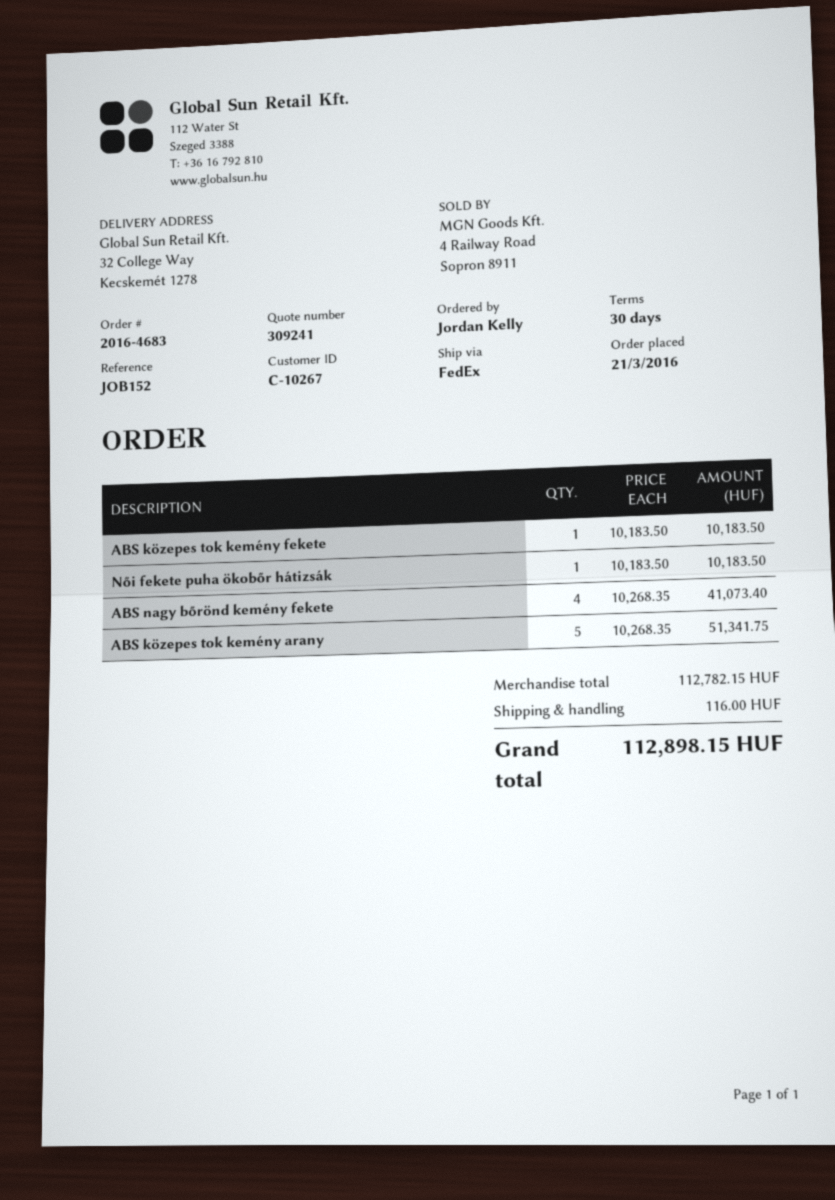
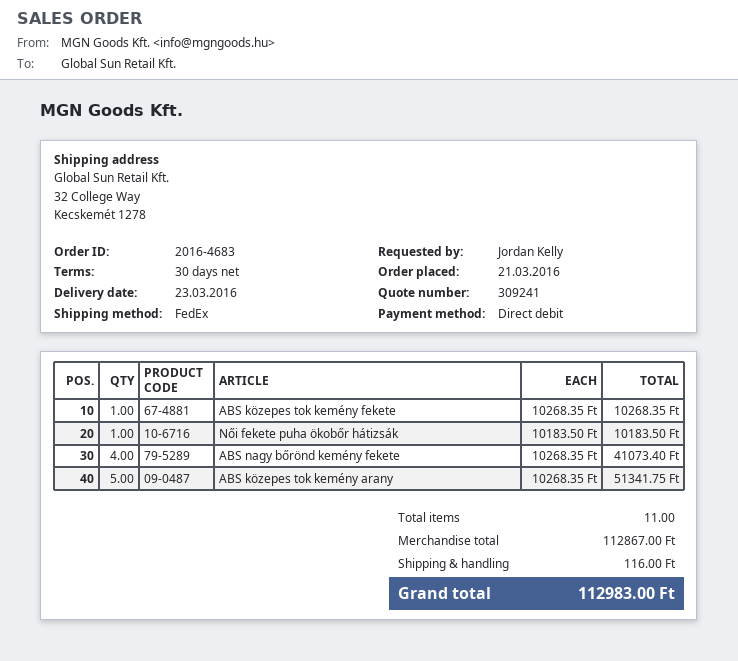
ABS közepes tok kemény fekete: 1 x 10183.50 = 10183.50 -> 1 x 10268.35 = 10268.35
subtotal: 112782.15 -> 112867.00
total: 112898.15 -> 112983.00

